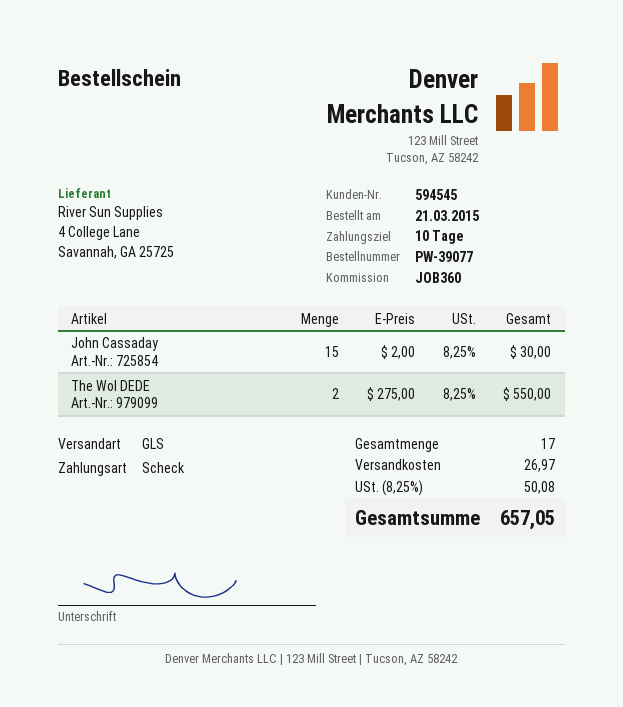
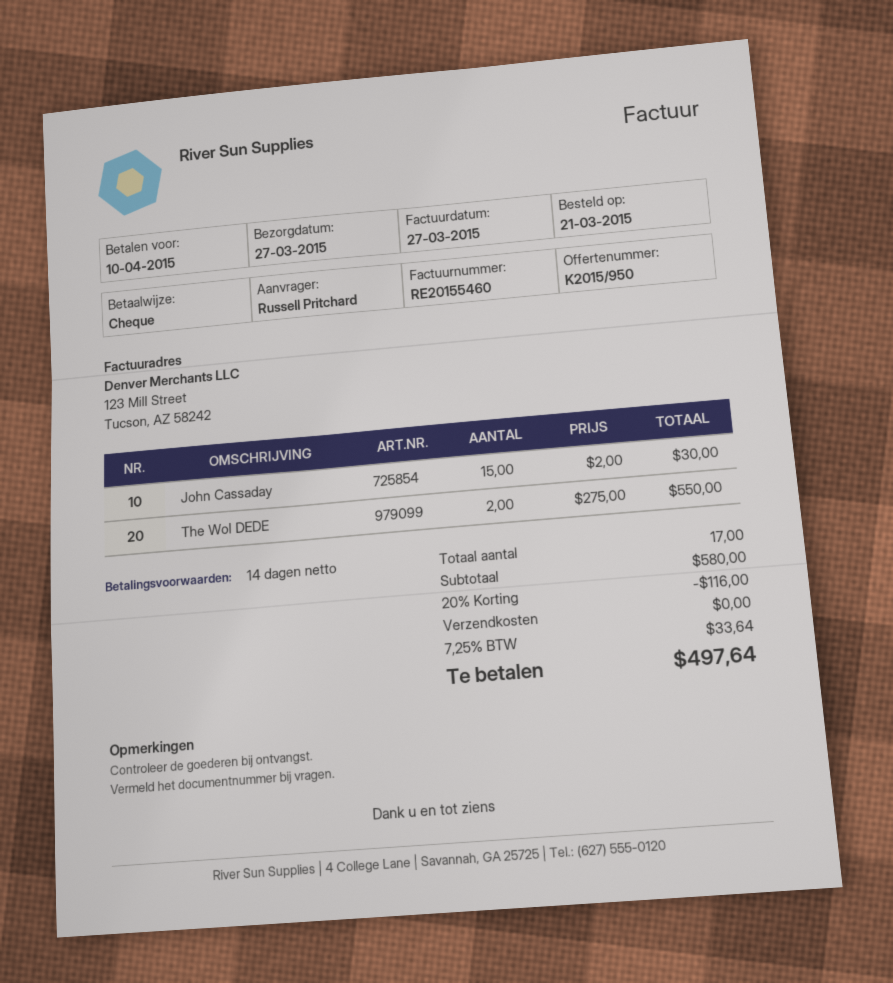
payment terms: 10 days -> 14 days
discount: none -> 20% = 116.00
shipping: 26.97 -> 0.00
tax: 8.25% = 50.08 -> 7.25% = 33.64
total: 657.05 -> 497.64

